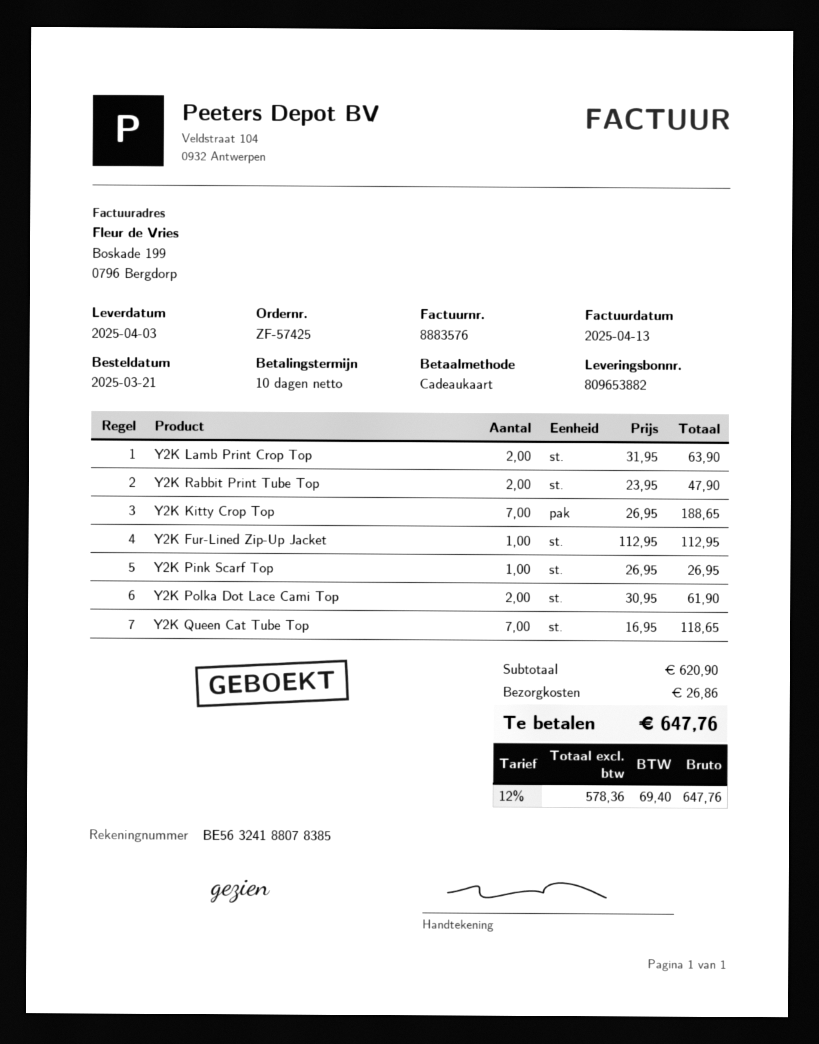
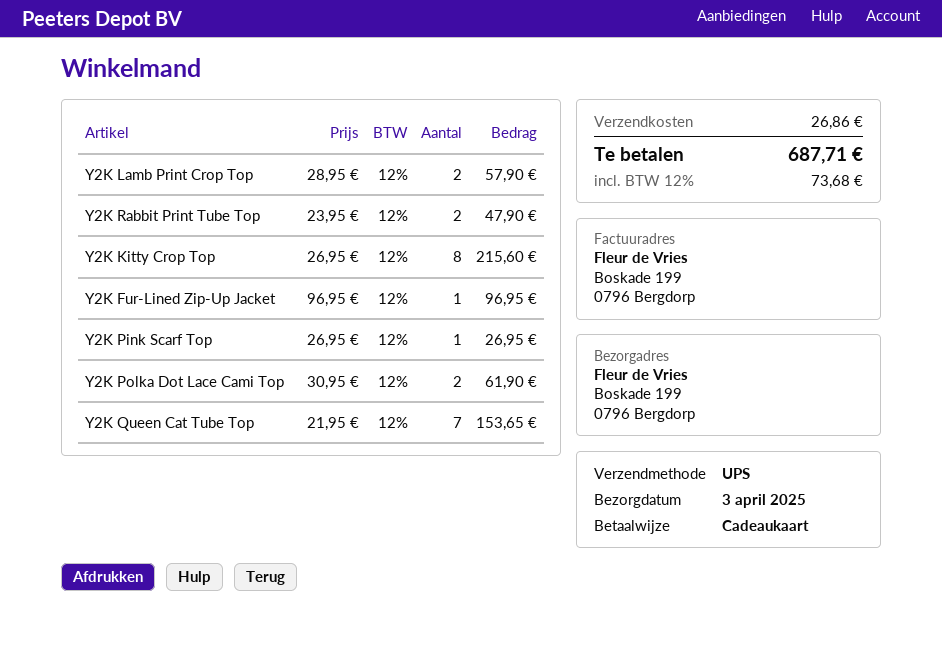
Y2K Lamb Print Crop Top: 2 x 31.95 = 63.90 -> 2 x 28.95 = 57.90
Y2K Kitty Crop Top: 7 x 26.95 = 188.65 -> 8 x 26.95 = 215.60
Y2K Fur-Lined Zip-Up Jacket: 1 x 112.95 = 112.95 -> 1 x 96.95 = 96.95
Y2K Queen Cat Tube Top: 7 x 16.95 = 118.65 -> 7 x 21.95 = 153.65
tax: 12% = 69.40 -> 12% = 73.68
total: 647.76 -> 687.71

